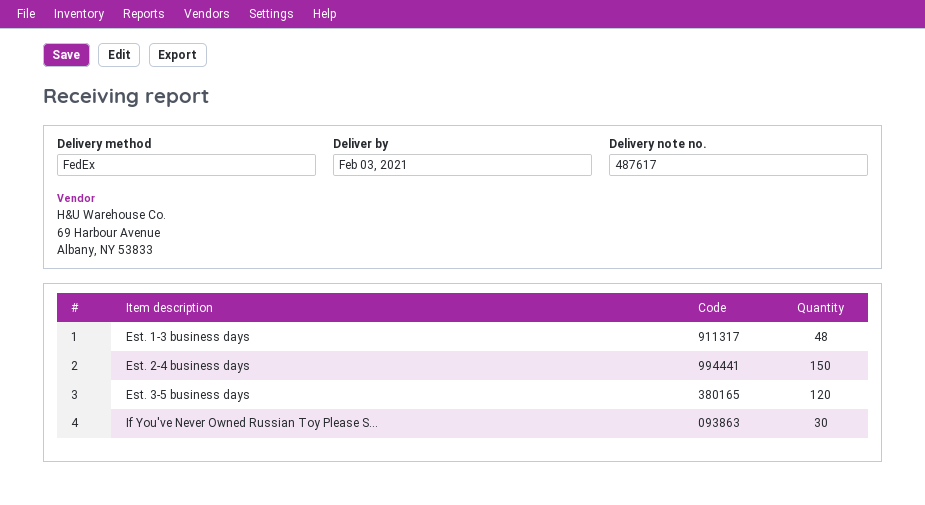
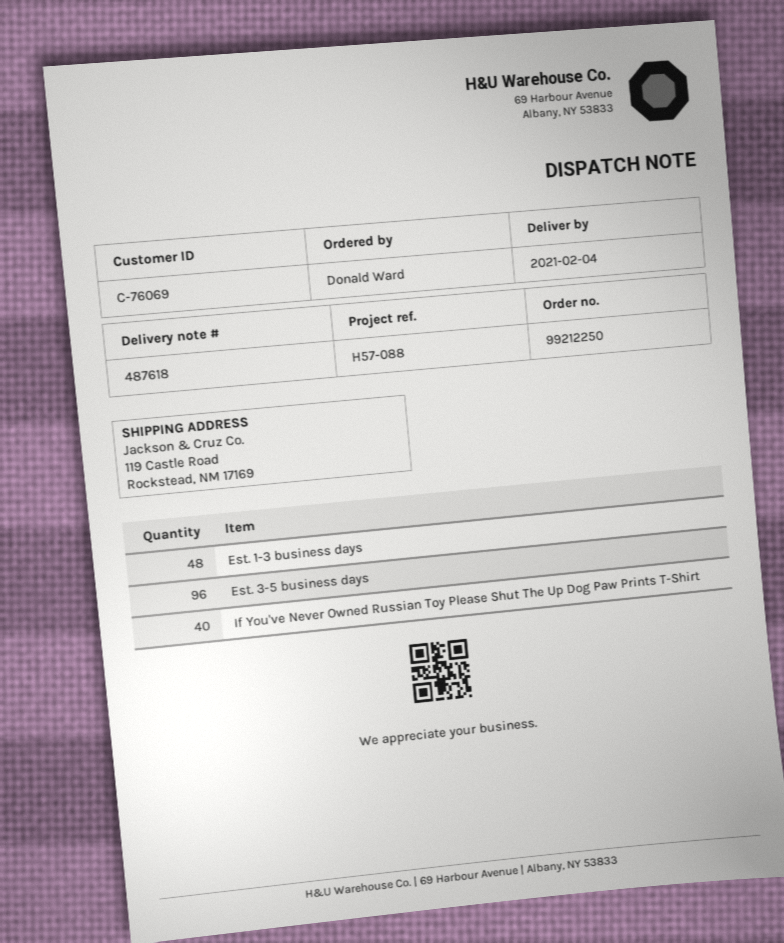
delivery note number: 487617 -> 487618
delivery date: 2021-02-03 -> 2021-02-04
Est. 2-4 business days: 150 -> none
Est. 3-5 business days: 120 -> 96
If You've Never Owned Russian Toy Please S...: 30 -> 40

